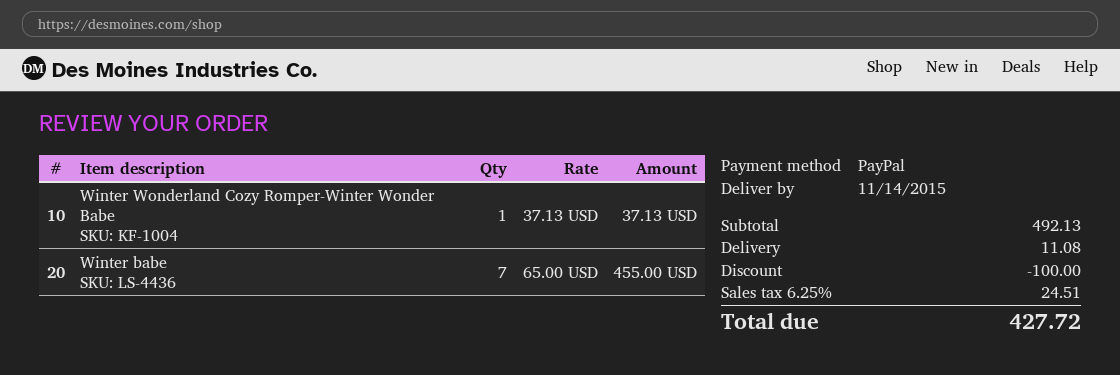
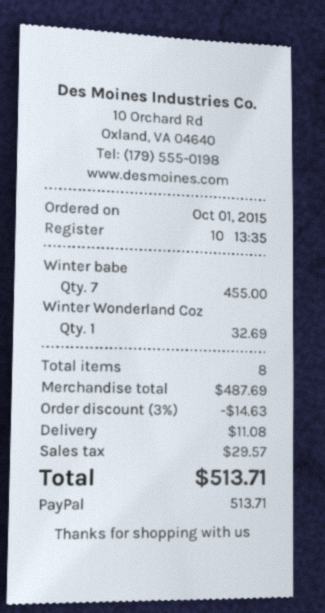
Winter Wonderland Cozy Romper-Winter Wonder Babe: 1 for 37.13 -> 1 for 32.69
subtotal: 492.13 -> 487.69
discount: 100.00 -> 14.63
tax: 24.51 -> 29.57
total: 427.72 -> 513.71

